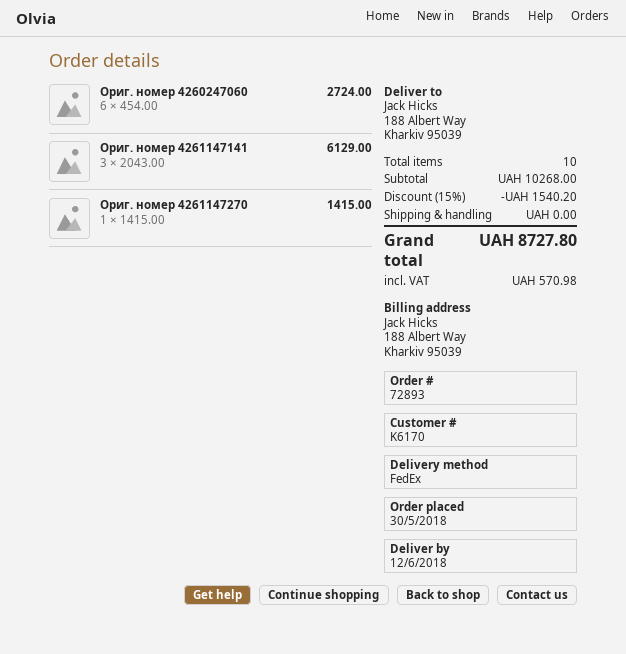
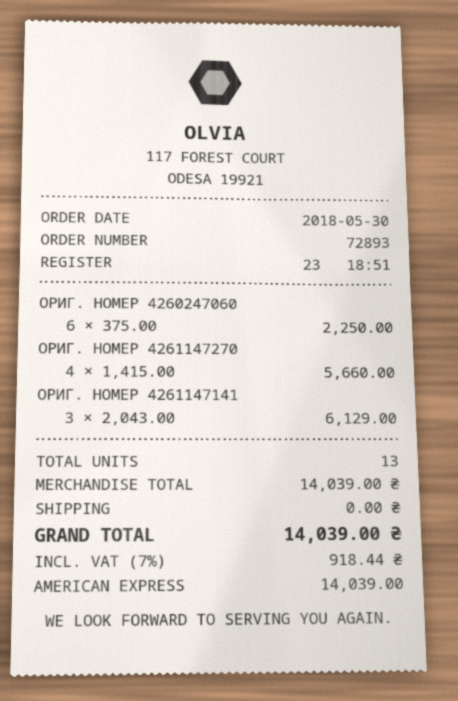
Ориг. номер 4260247060: 6 x 454.00 = 2724.00 -> 6 x 375.00 = 2250.00
Ориг. номер 4261147270: 1 x 1415.00 = 1415.00 -> 4 x 1415.00 = 5660.00
total quantity: 10 -> 13
subtotal: 10268.00 -> 14039.00
discount: 15% = 1540.20 -> none
tax: 570.98 -> 918.44
total: 8727.80 -> 14039.00

